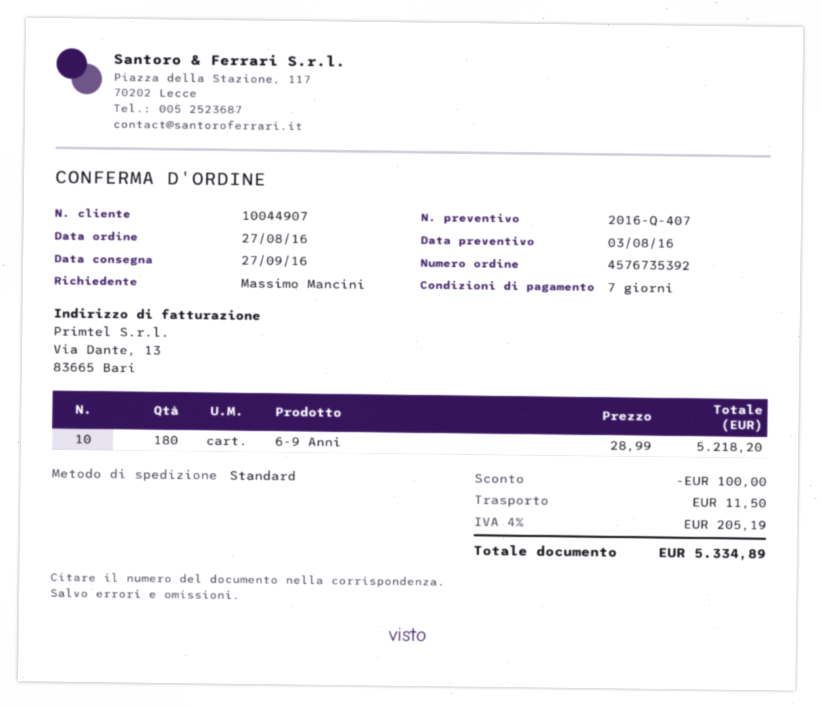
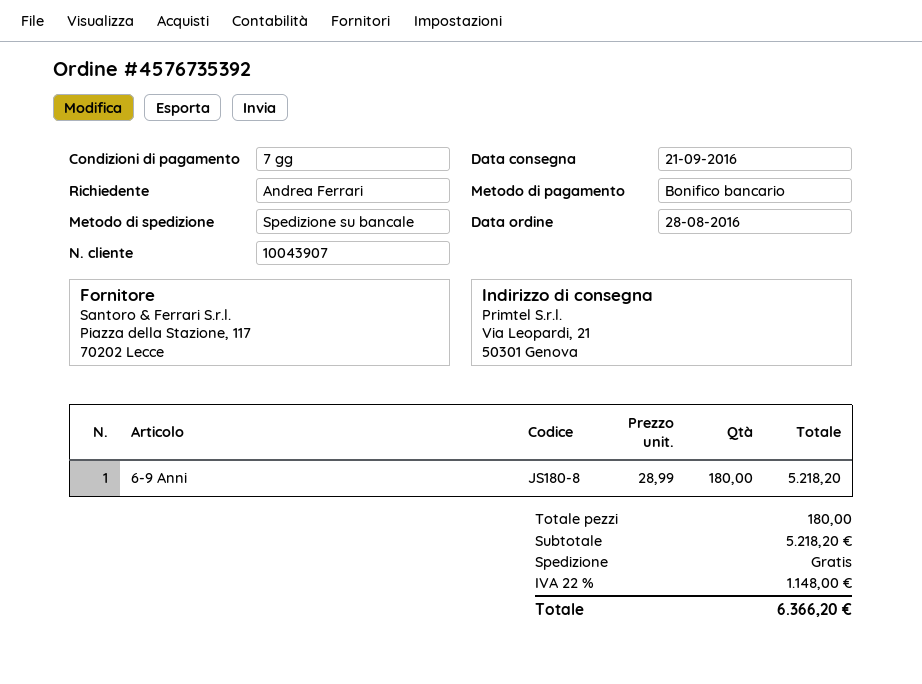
order date: 2016-08-27 -> 2016-08-28
delivery date: 2016-09-27 -> 2016-09-21
customer number: 10044907 -> 10043907
ordered by: Massimo Mancini -> Andrea Ferrari
shipping method: standard -> pallet freight
discount: 100.00 -> none
shipping: 11.50 -> 0.00
tax: 4% = 205.19 -> 22% = 1148.00
total: 5334.89 -> 6366.20

